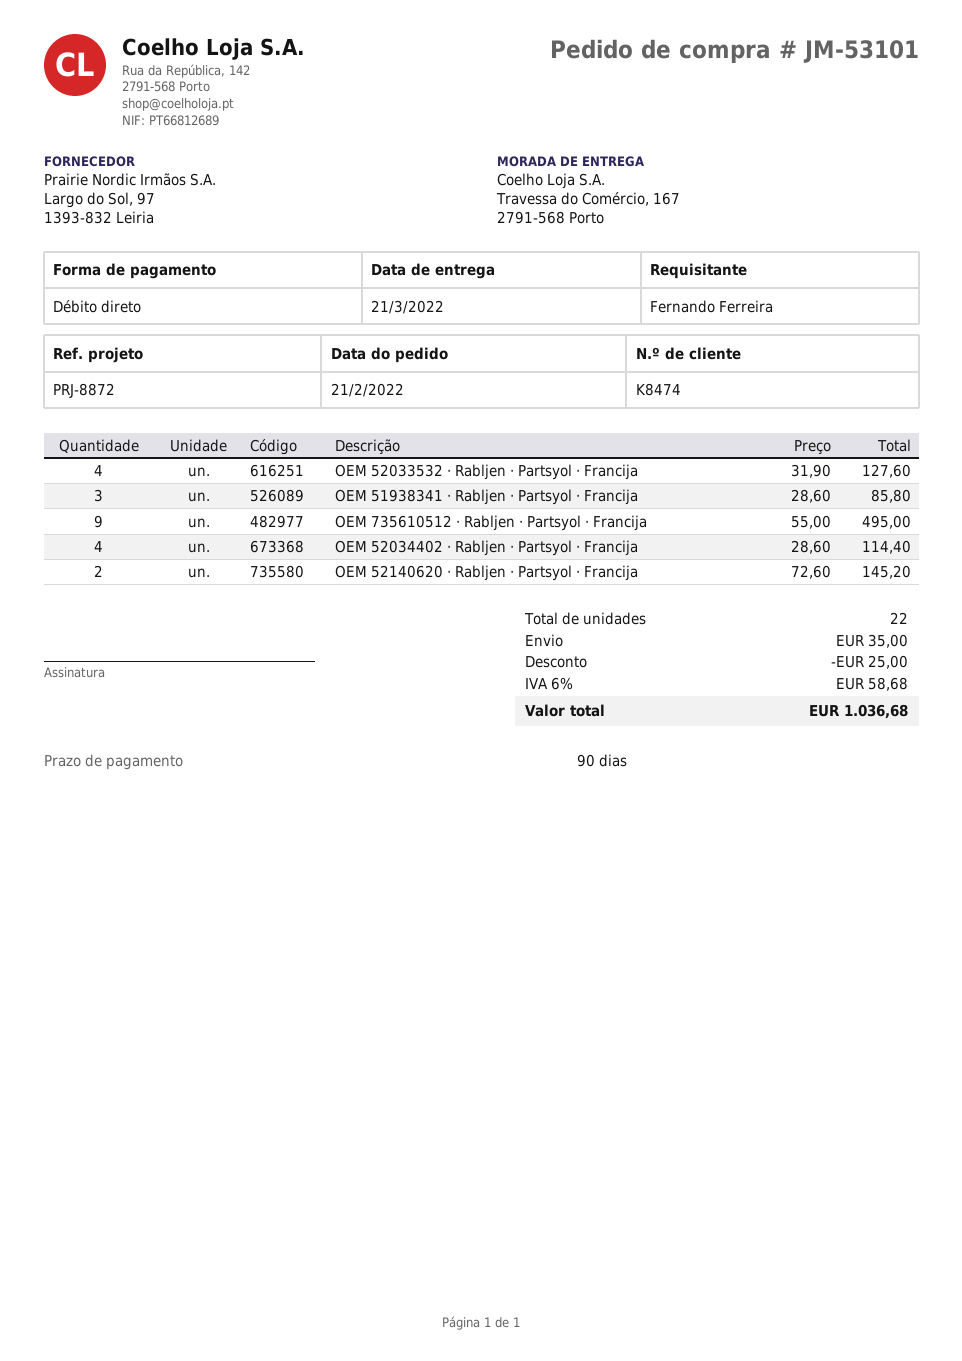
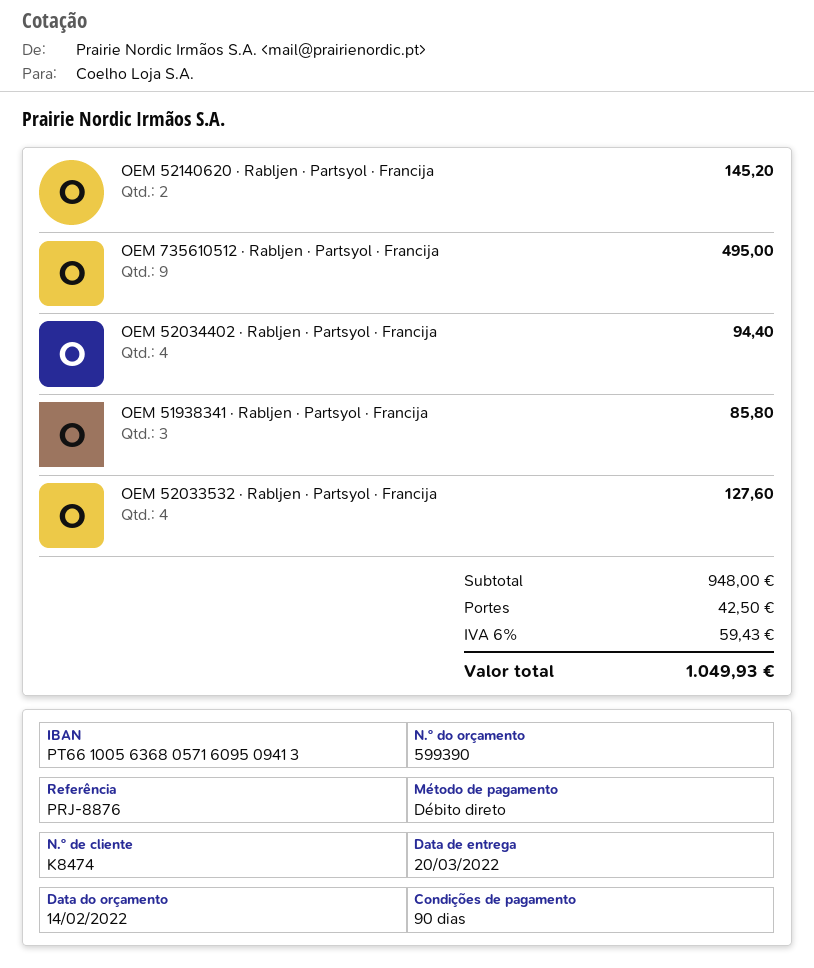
delivery date: 2022-03-21 -> 2022-03-20
reference: PRJ-8872 -> PRJ-8876
OEM 52034402 · Rabljen · Partsyol · Francija: 4 for 114.40 -> 4 for 94.40
discount: 25.00 -> none
shipping: 35.00 -> 42.50
tax: 6% = 58.68 -> 6% = 59.43
total: 1036.68 -> 1049.93

